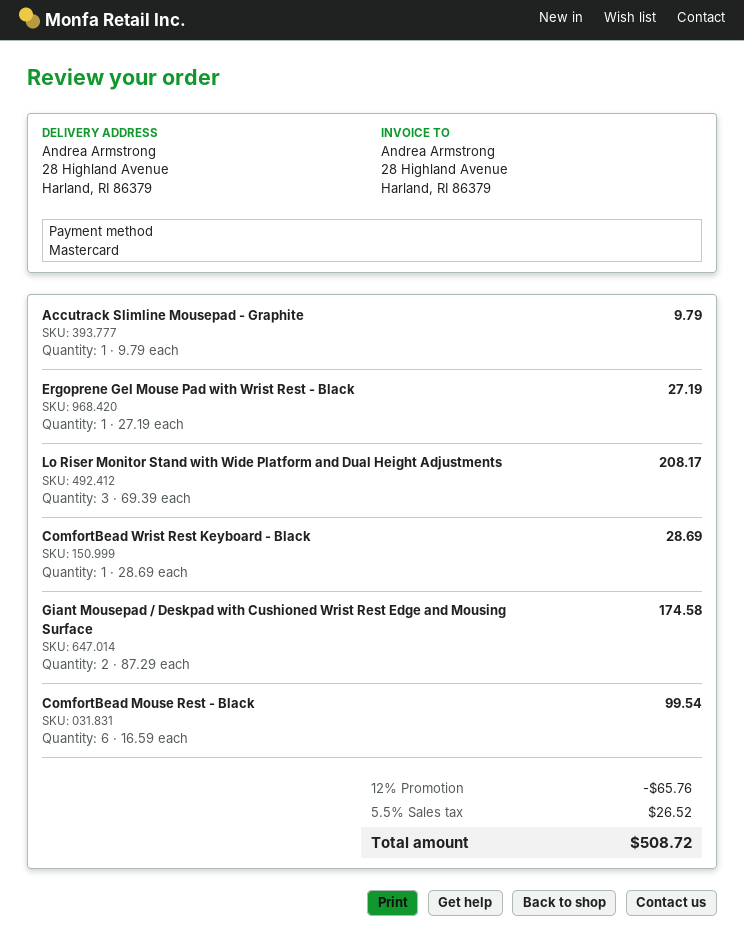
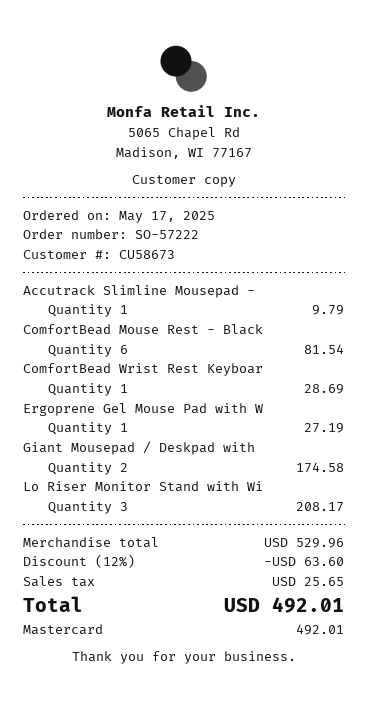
ComfortBead Mouse Rest - Black: 6 for 99.54 -> 6 for 81.54
discount: 12% = 65.76 -> 12% = 63.60
tax: 26.52 -> 25.65
total: 508.72 -> 492.01

